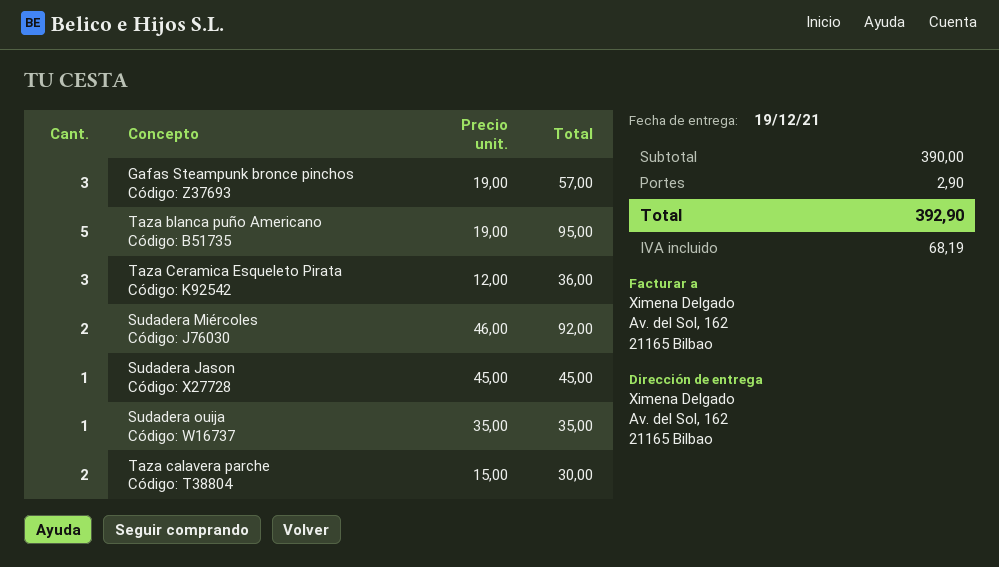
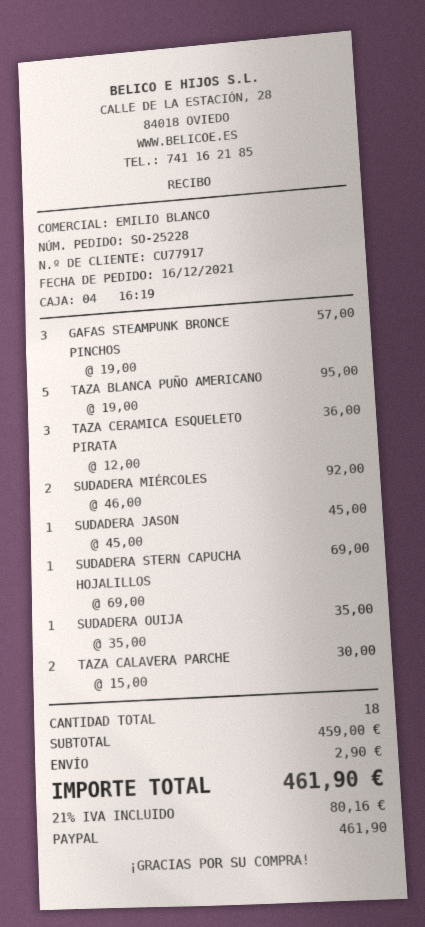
SUDADERA STERN CAPUCHA HOJALILLOS: none -> 1 x 69.00 = 69.00
subtotal: 390.00 -> 459.00
tax: 68.19 -> 80.16
total: 392.90 -> 461.90

